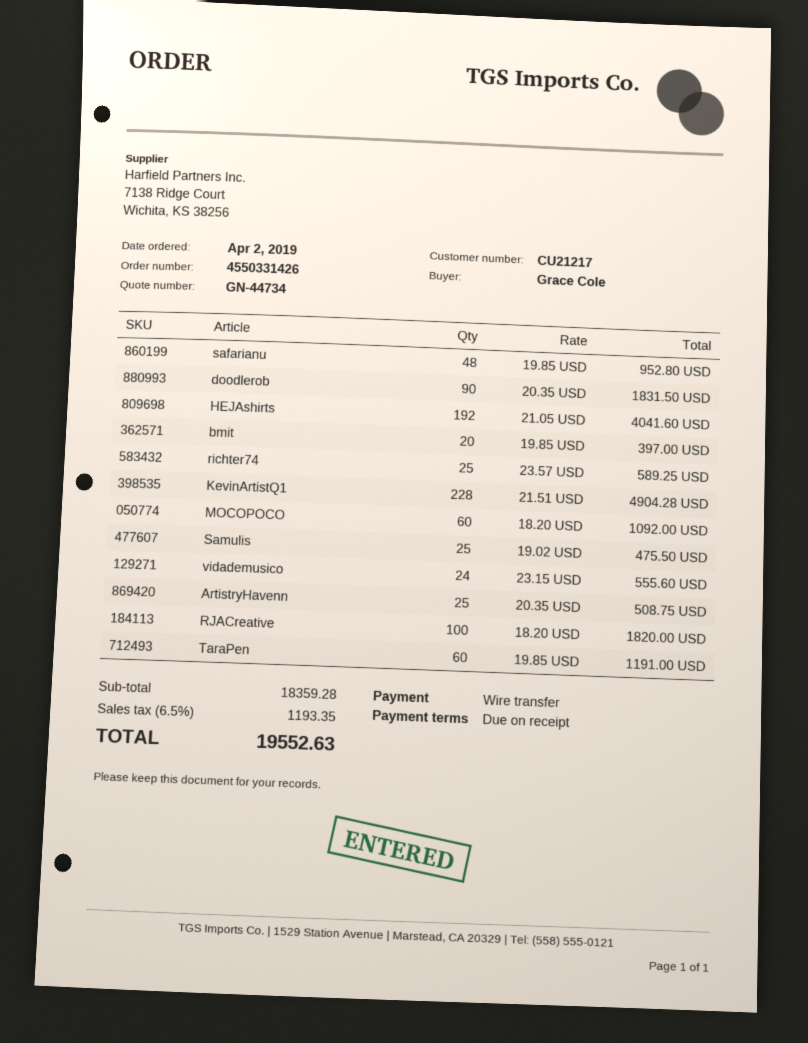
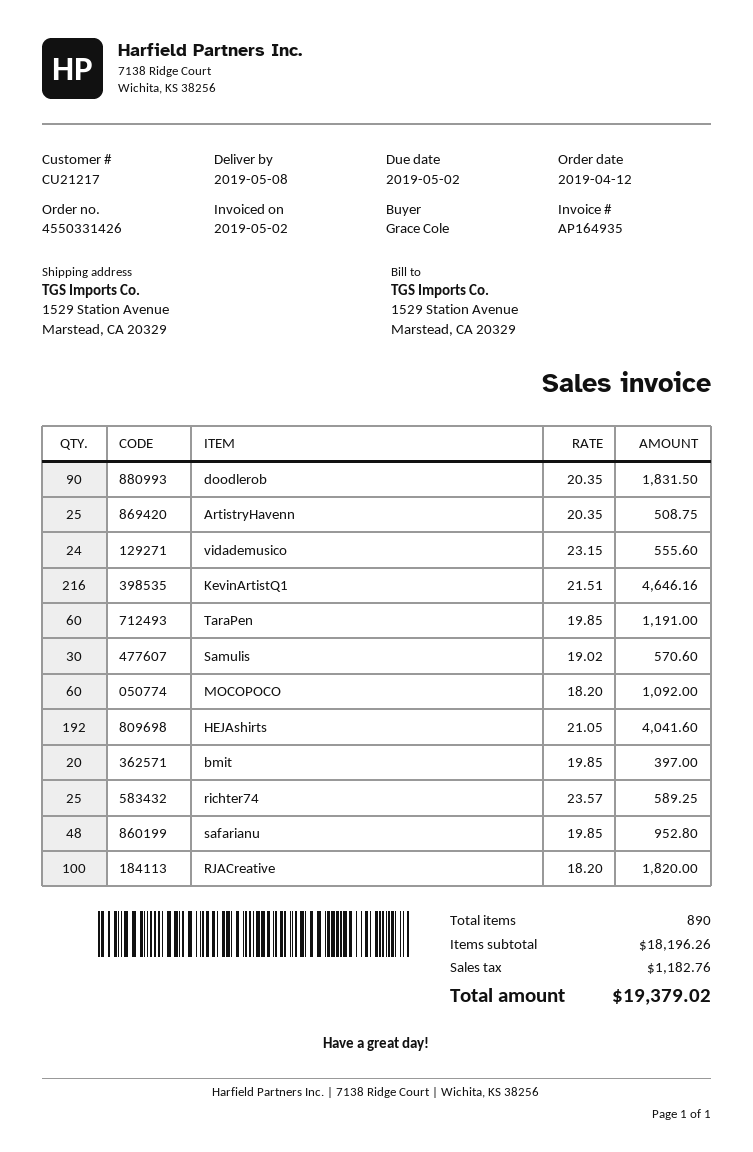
order date: 2019-04-02 -> 2019-04-12
KevinArtistQ1: 228 x 21.51 = 4904.28 -> 216 x 21.51 = 4646.16
Samulis: 25 x 19.02 = 475.50 -> 30 x 19.02 = 570.60
subtotal: 18359.28 -> 18196.26
tax: 1193.35 -> 1182.76
total: 19552.63 -> 19379.02

